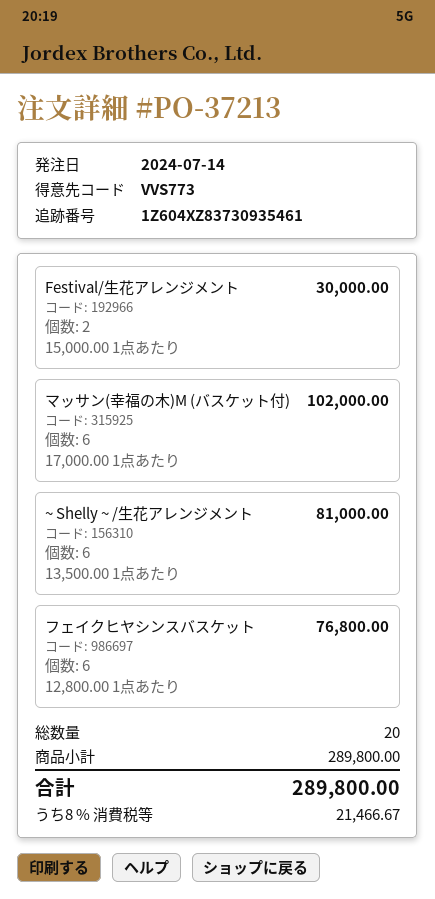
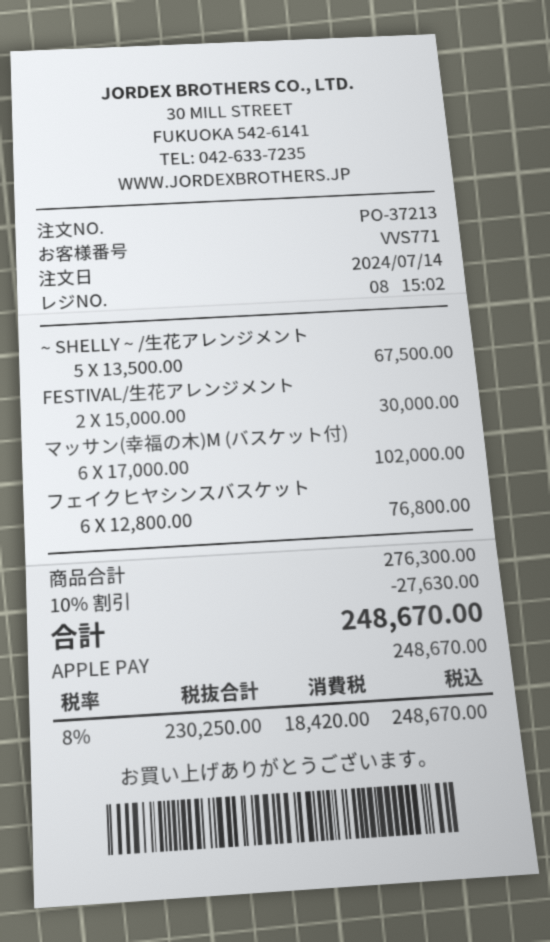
customer number: VVS773 -> VVS771
~ Shelly ~ /生花アレンジメント: 6 x 13500.00 = 81000.00 -> 5 x 13500.00 = 67500.00
subtotal: 289800.00 -> 276300.00
discount: none -> 10% = 27630.00
tax: 8% = 21466.67 -> 8% = 18420.00
total: 289800.00 -> 248670.00

